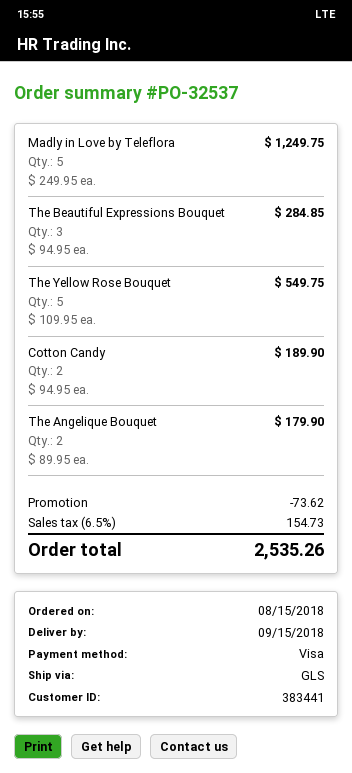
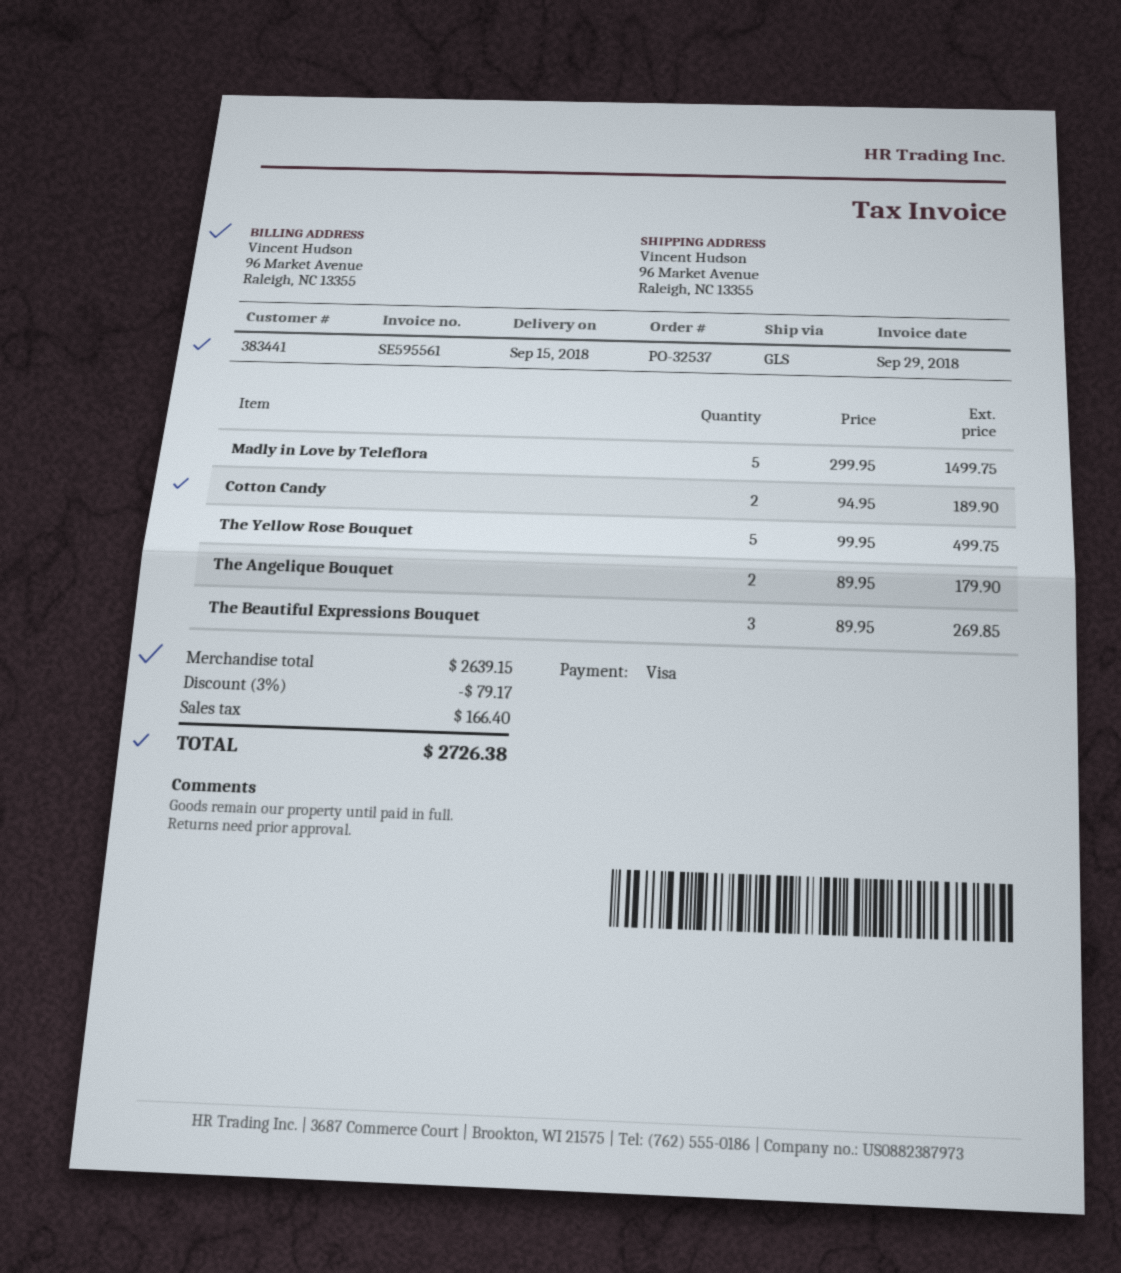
Madly in Love by Teleflora: 5 x 249.95 = 1249.75 -> 5 x 299.95 = 1499.75
The Beautiful Expressions Bouquet: 3 x 94.95 = 284.85 -> 3 x 89.95 = 269.85
The Yellow Rose Bouquet: 5 x 109.95 = 549.75 -> 5 x 99.95 = 499.75
discount: 73.62 -> 79.17
tax: 154.73 -> 166.40
total: 2535.26 -> 2726.38

